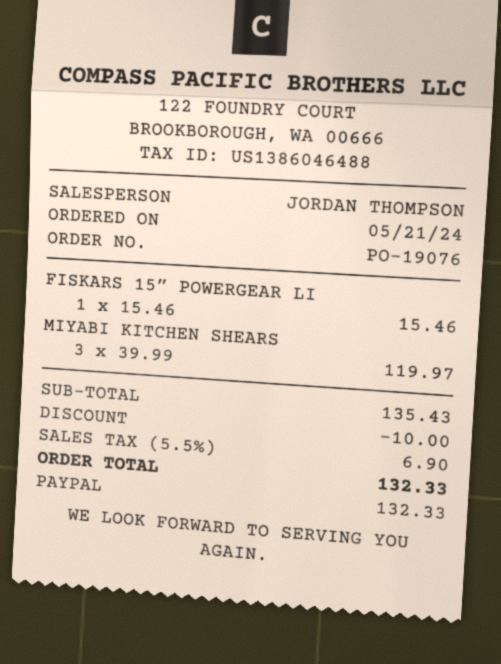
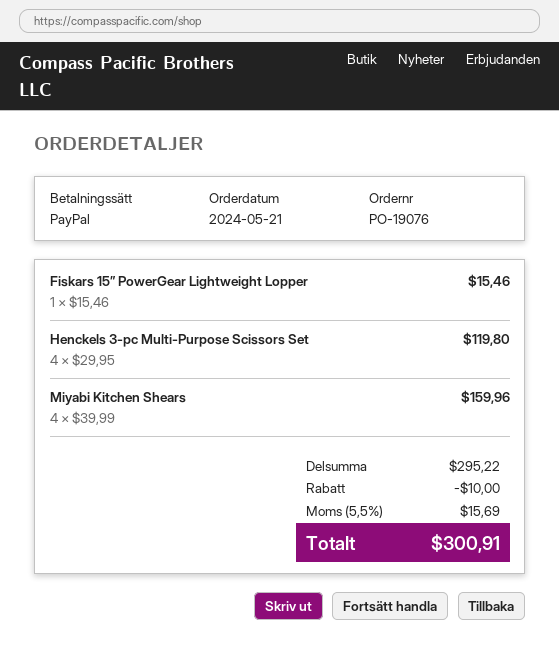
MIYABI KITCHEN SHEARS: 3 x 39.99 = 119.97 -> 4 x 39.99 = 159.96
Henckels 3-pc Multi-Purpose Scissors Set: none -> 4 x 29.95 = 119.80
subtotal: 135.43 -> 295.22
tax: 5.5% = 6.90 -> 5.5% = 15.69
total: 132.33 -> 300.91

